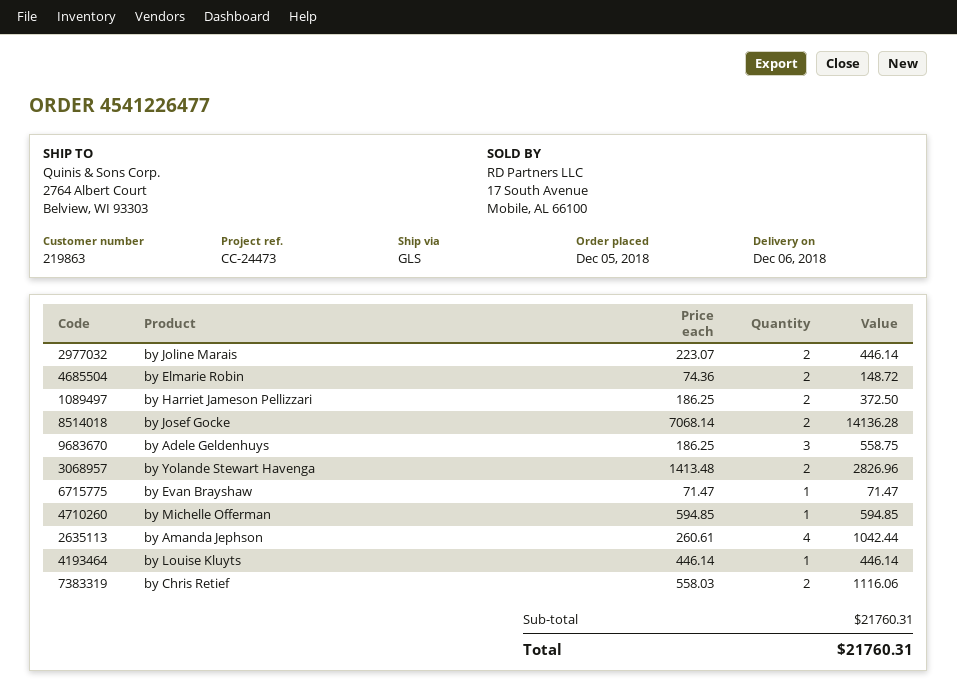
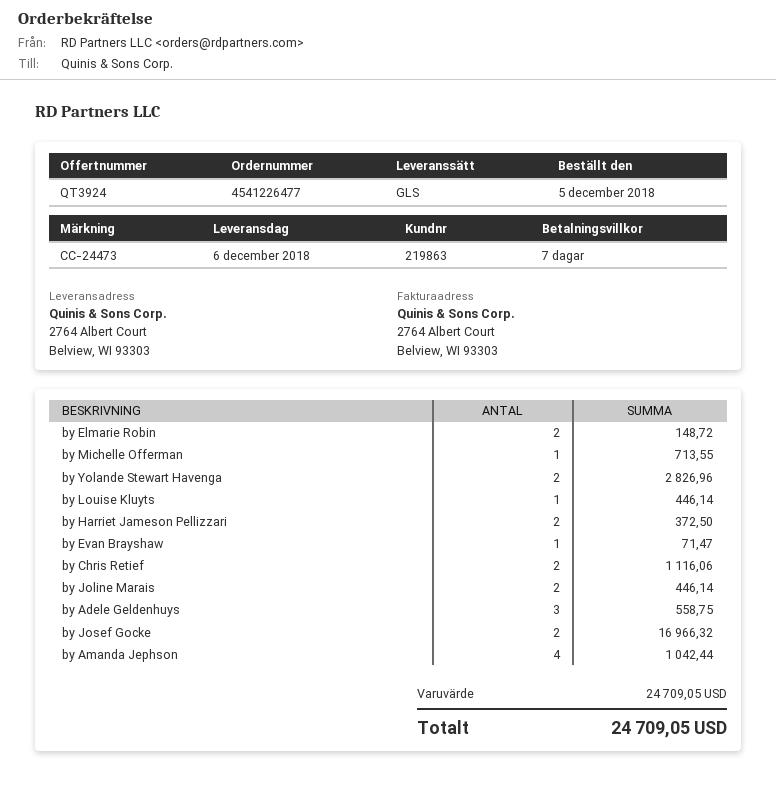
by Josef Gocke: 2 for 14136.28 -> 2 for 16966.32
by Michelle Offerman: 1 for 594.85 -> 1 for 713.55
subtotal: 21760.31 -> 24709.05
total: 21760.31 -> 24709.05

